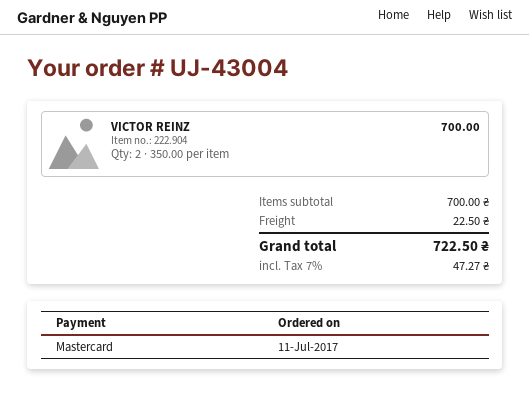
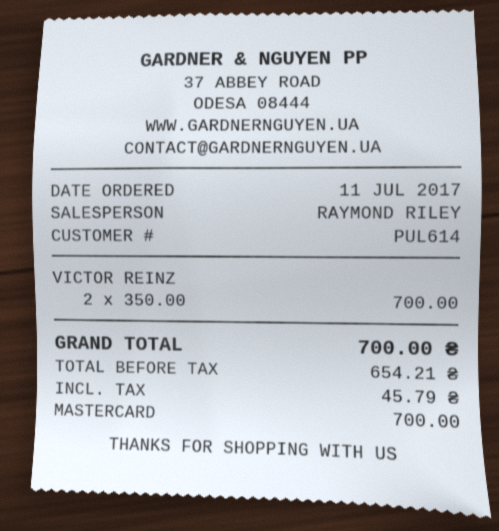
shipping: 22.50 -> none
tax: 47.27 -> 45.79
total: 722.50 -> 700.00

